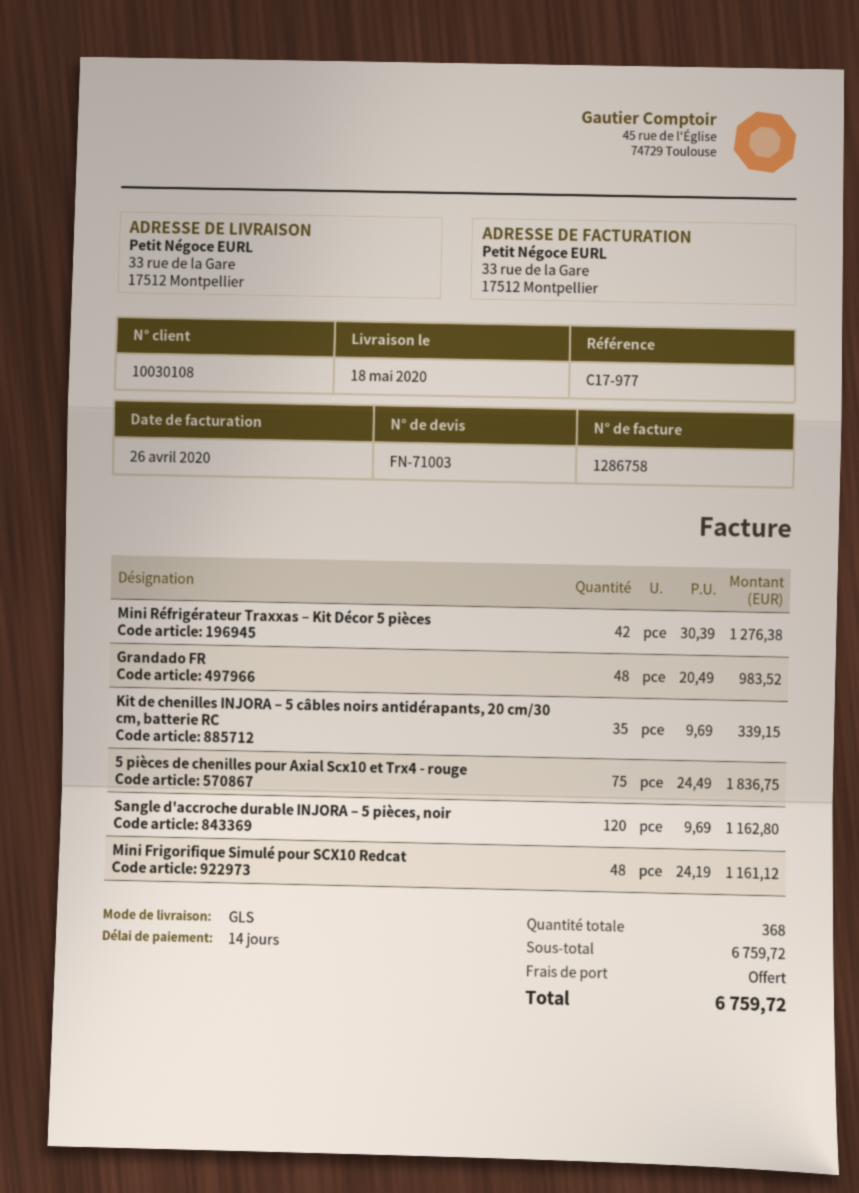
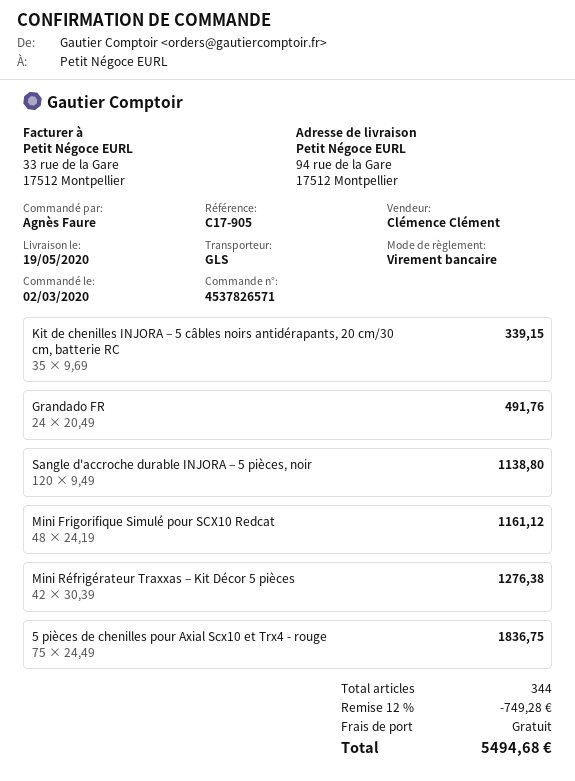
delivery date: 2020-05-18 -> 2020-05-19
reference: C17-977 -> C17-905
ship to: 33 rue de la Gare, 17512 Montpellier -> 94 rue de la Gare, 17512 Montpellier
Grandado FR: 48 x 20.49 = 983.52 -> 24 x 20.49 = 491.76
Sangle d'accroche durable INJORA – 5 pièces, noir: 120 x 9.69 = 1162.80 -> 120 x 9.49 = 1138.80
total quantity: 368 -> 344
discount: none -> 12% = 749.28
total: 6759.72 -> 5494.68

